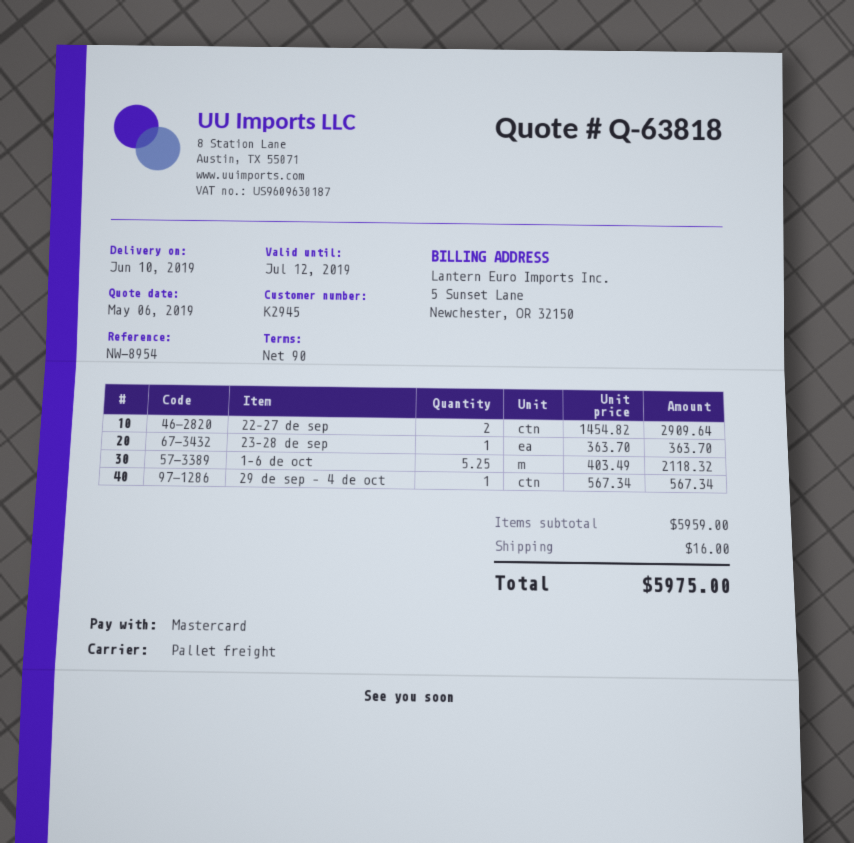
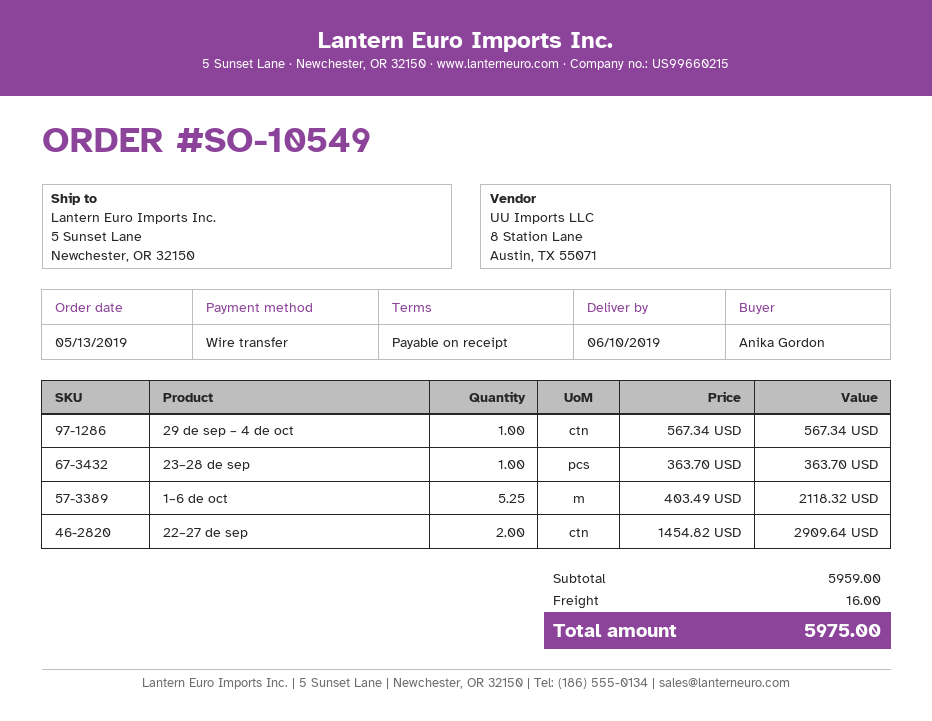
payment terms: 90 days -> on receipt
payment method: Mastercard -> bank transfer

